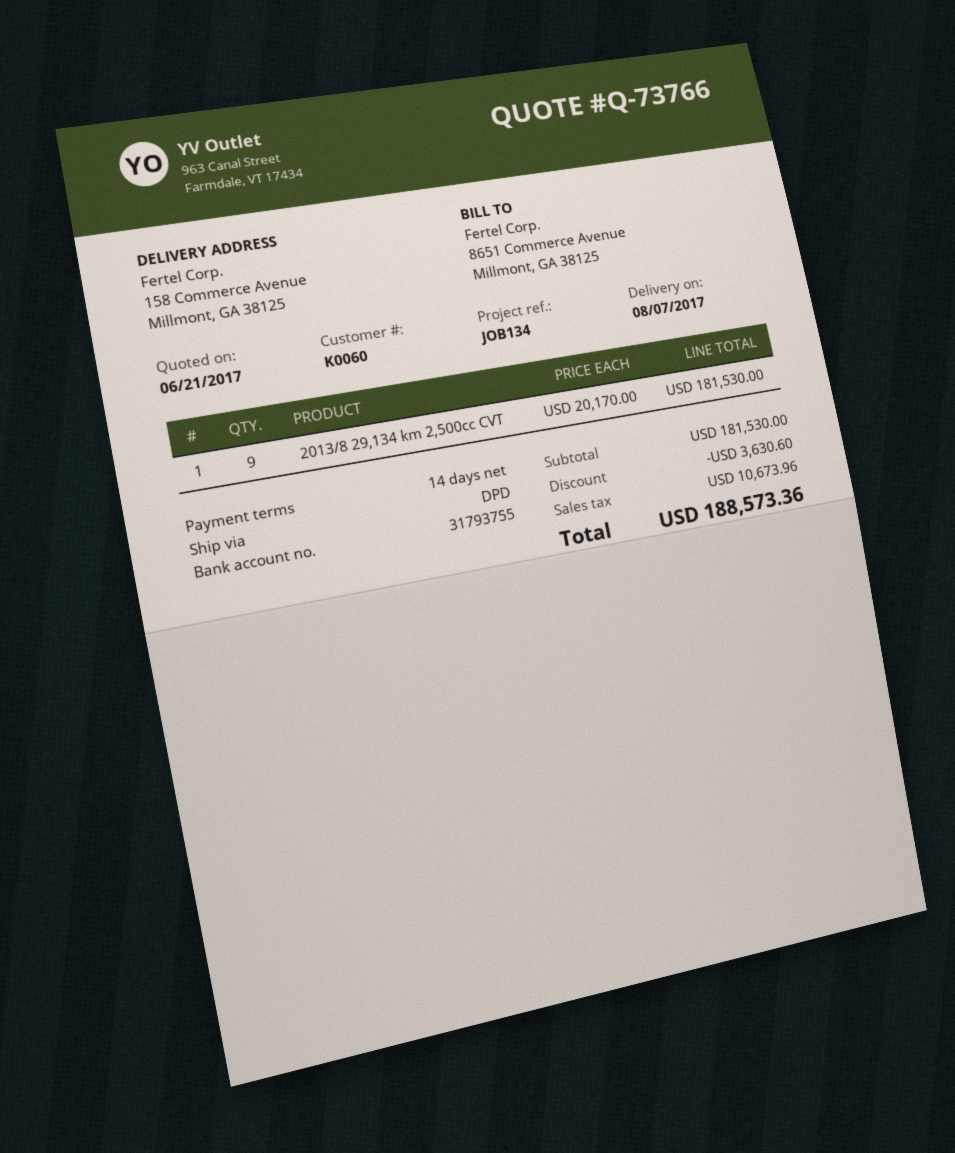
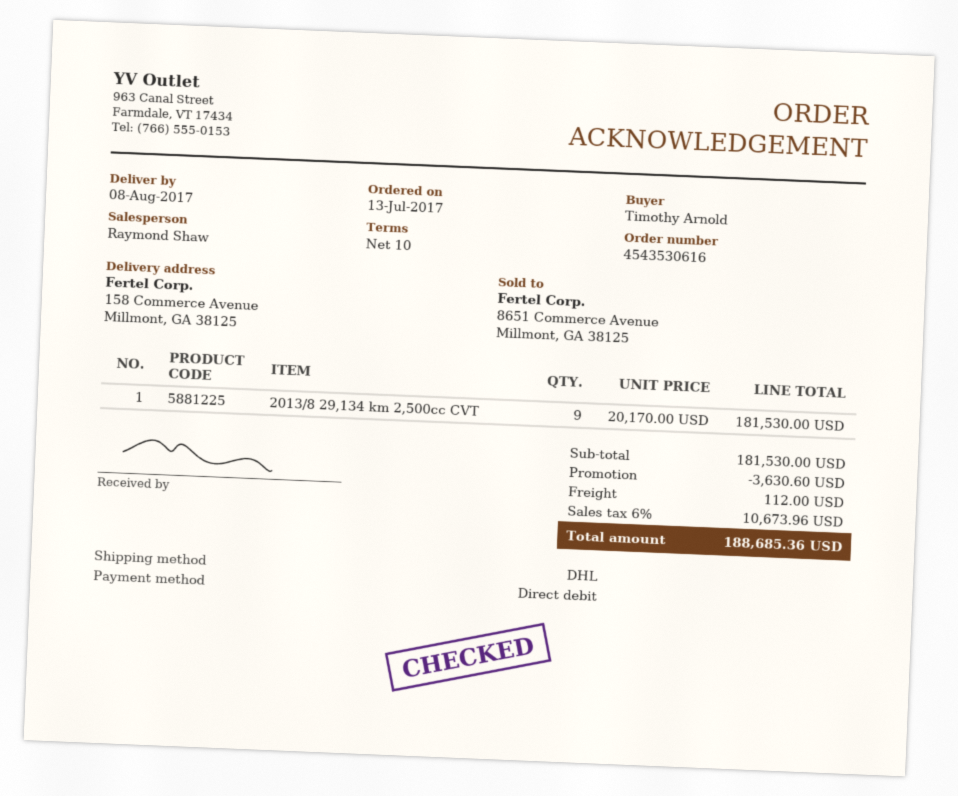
delivery date: 2017-08-07 -> 2017-08-08
payment terms: 14 days -> 10 days
shipping method: DPD -> DHL
shipping: none -> 112.00
total: 188573.36 -> 188685.36

